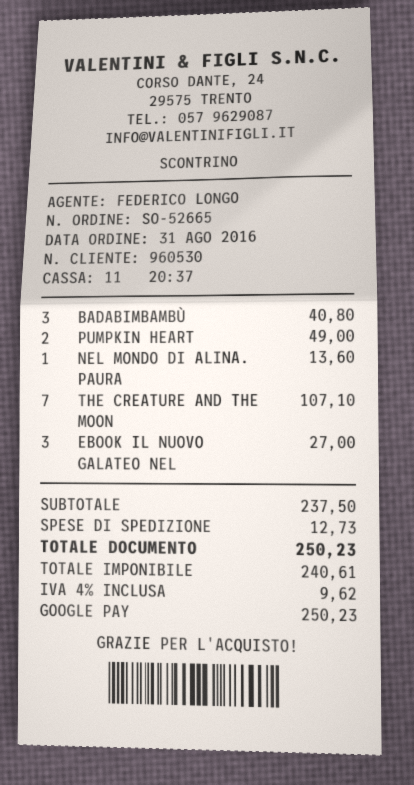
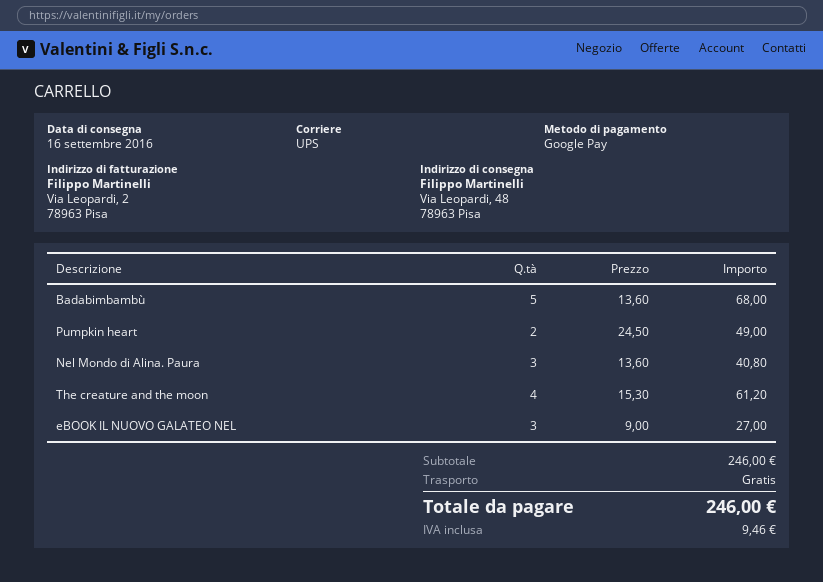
BADABIMBAMBÙ: 3 for 40.80 -> 5 for 68.00
NEL MONDO DI ALINA. PAURA: 1 for 13.60 -> 3 for 40.80
THE CREATURE AND THE MOON: 7 for 107.10 -> 4 for 61.20
subtotal: 237.50 -> 246.00
shipping: 12.73 -> 0.00
tax: 9.62 -> 9.46
total: 250.23 -> 246.00

